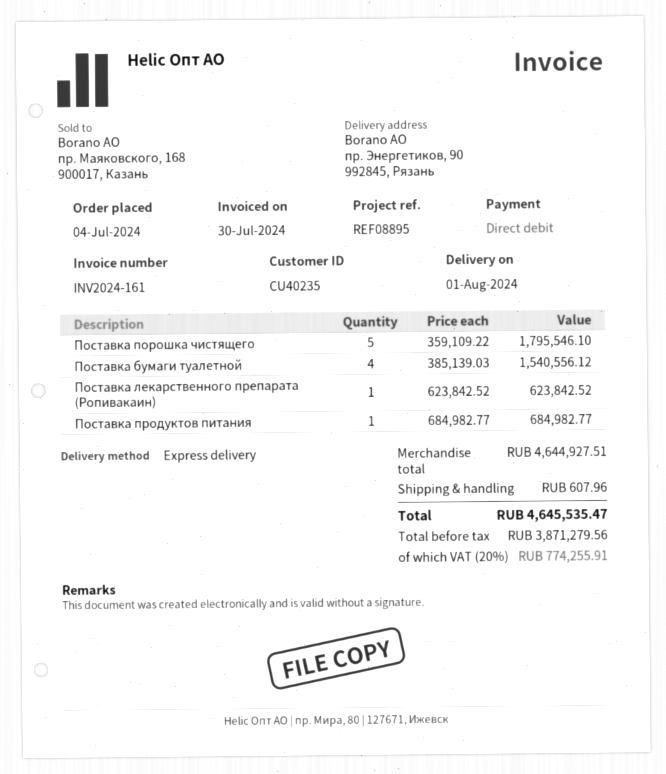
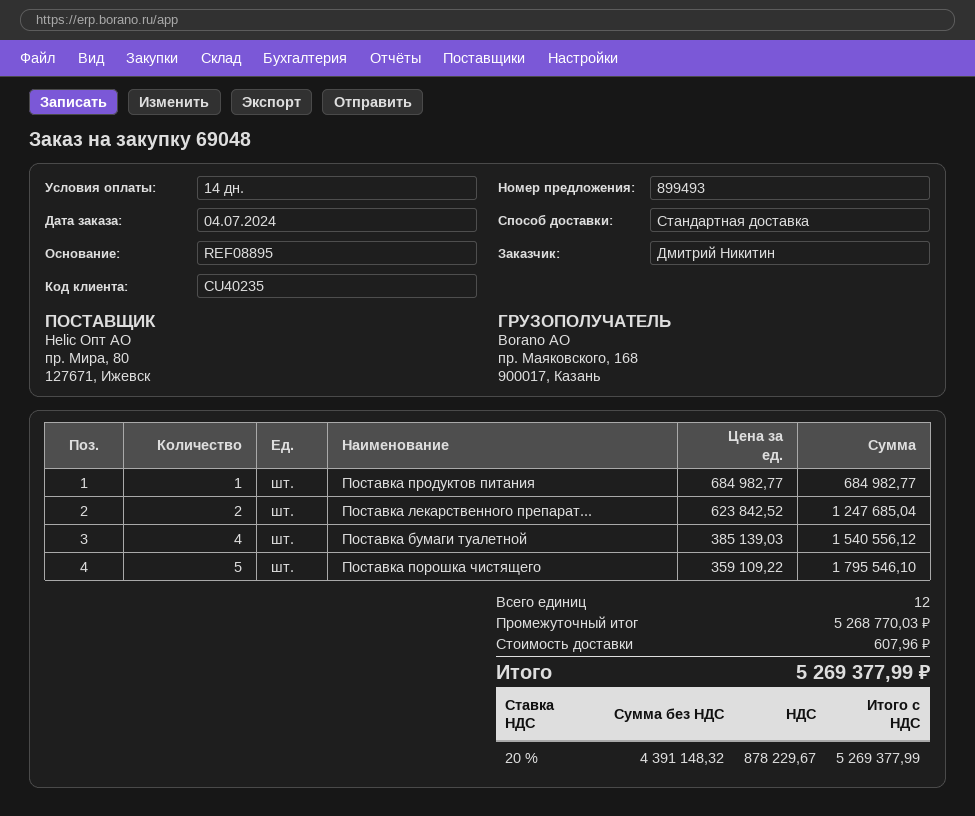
shipping method: express -> standard
ship to: пр. Энергетиков, 90, 992845, Рязань -> пр. Маяковского, 168, 900017, Казань
Поставка лекарственного препарата (Ропивакаин): 1 x 623842.52 = 623842.52 -> 2 x 623842.52 = 1247685.04
subtotal: 4644927.51 -> 5268770.03
net: 3871279.56 -> 4391148.32
tax: 20% = 774255.91 -> 20% = 878229.67
total: 4645535.47 -> 5269377.99

